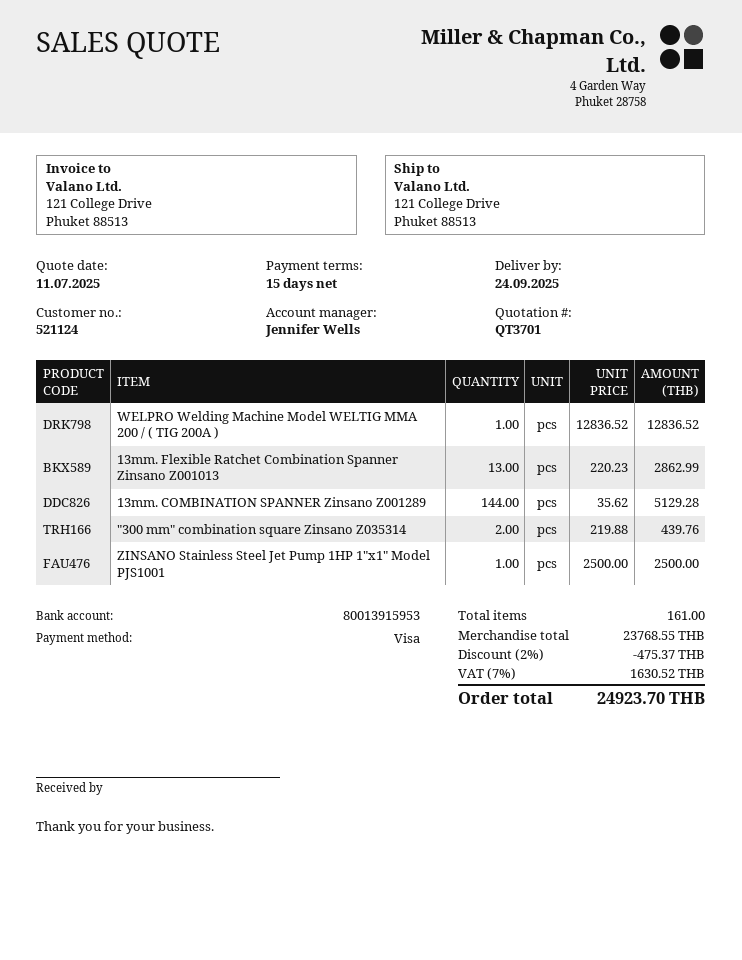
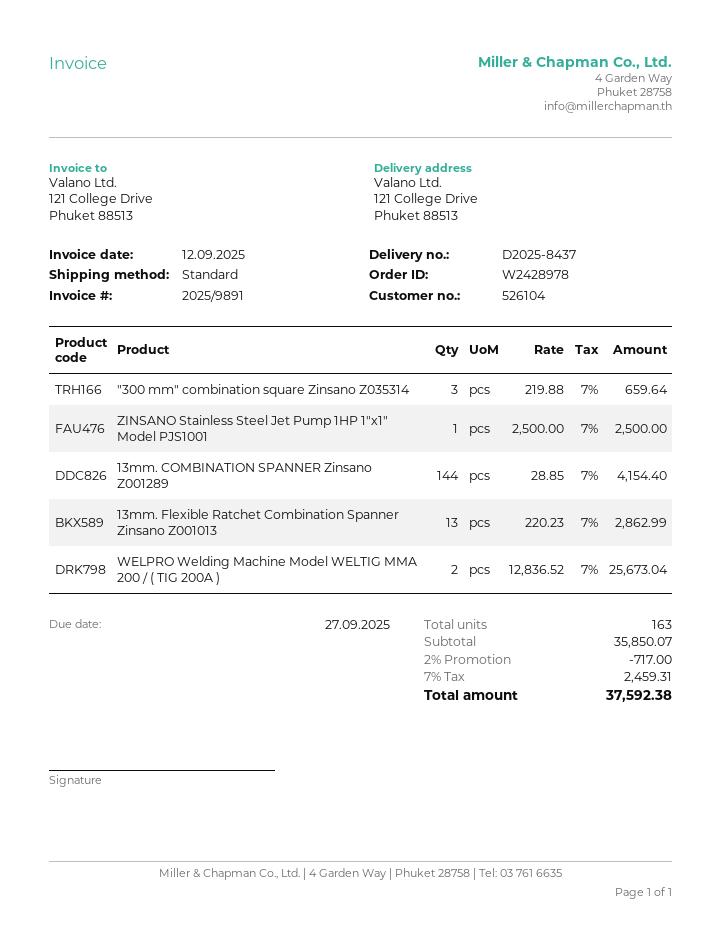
customer number: 521124 -> 526104
WELPRO Welding Machine Model WELTIG MMA 200 / ( TIG 200A ): 1 x 12836.52 = 12836.52 -> 2 x 12836.52 = 25673.04
13mm. COMBINATION SPANNER Zinsano Z001289: 144 x 35.62 = 5129.28 -> 144 x 28.85 = 4154.40
"300 mm" combination square Zinsano Z035314: 2 x 219.88 = 439.76 -> 3 x 219.88 = 659.64
total quantity: 161 -> 163
subtotal: 23768.55 -> 35850.07
discount: 2% = 475.37 -> 2% = 717.00
tax: 7% = 1630.52 -> 7% = 2459.31
total: 24923.70 -> 37592.38

